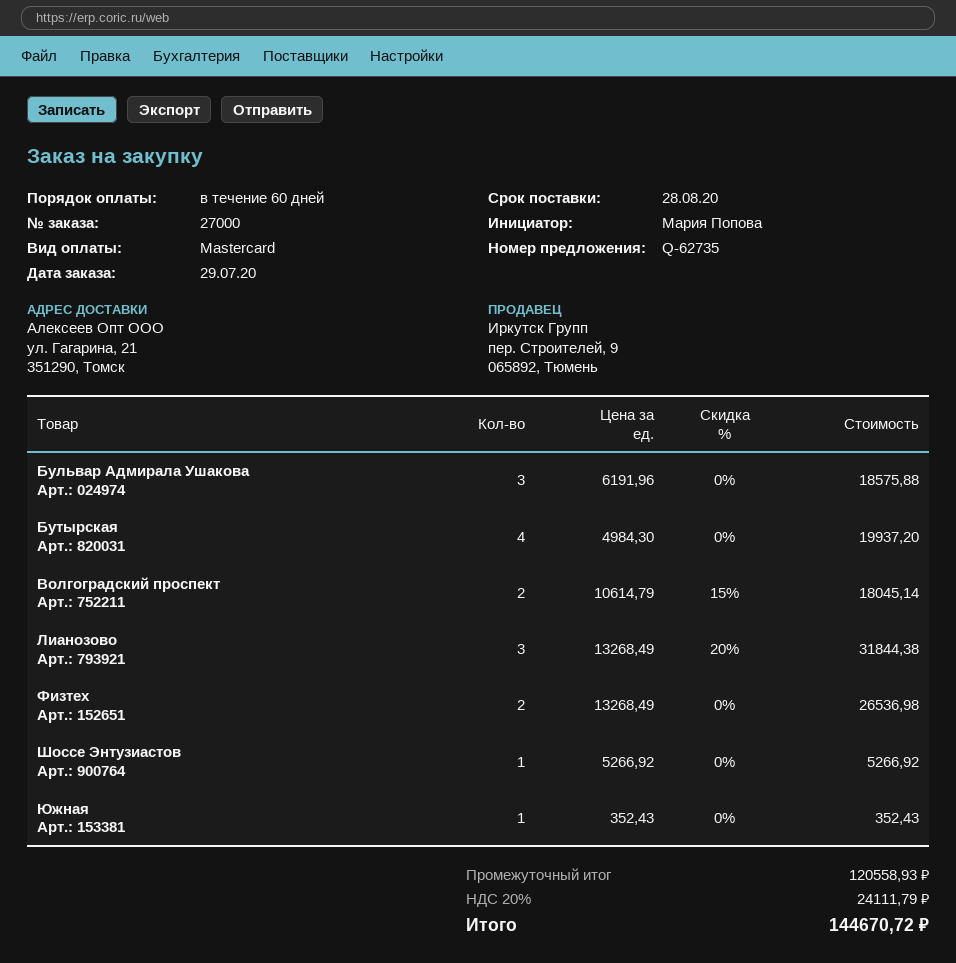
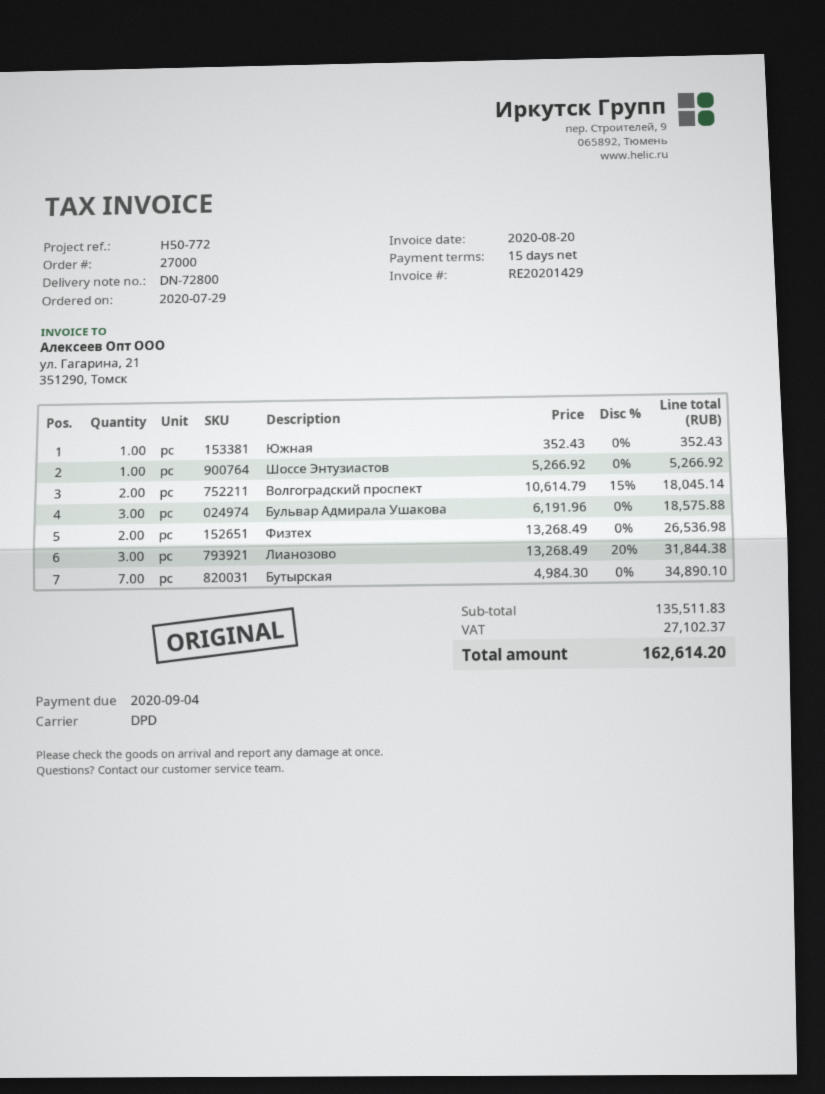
payment terms: 60 days -> 15 days
Бутырская: 4 x 4984.30 = 19937.20 -> 7 x 4984.30 = 34890.10
subtotal: 120558.93 -> 135511.83
tax: 24111.79 -> 27102.37
total: 144670.72 -> 162614.20

